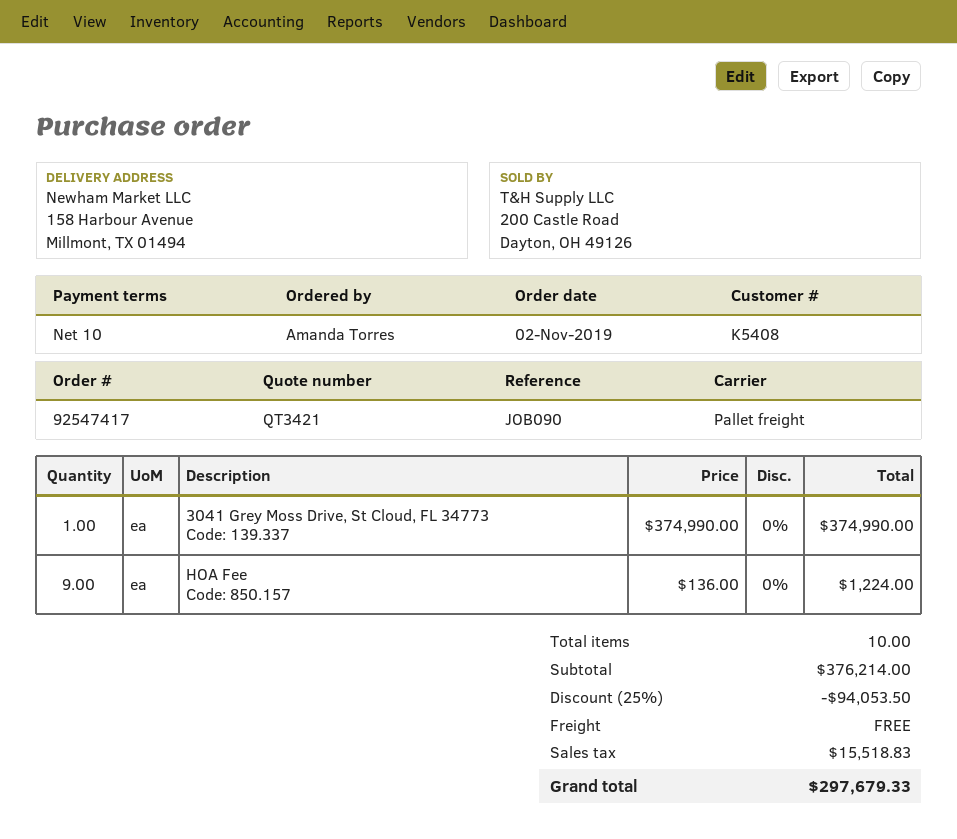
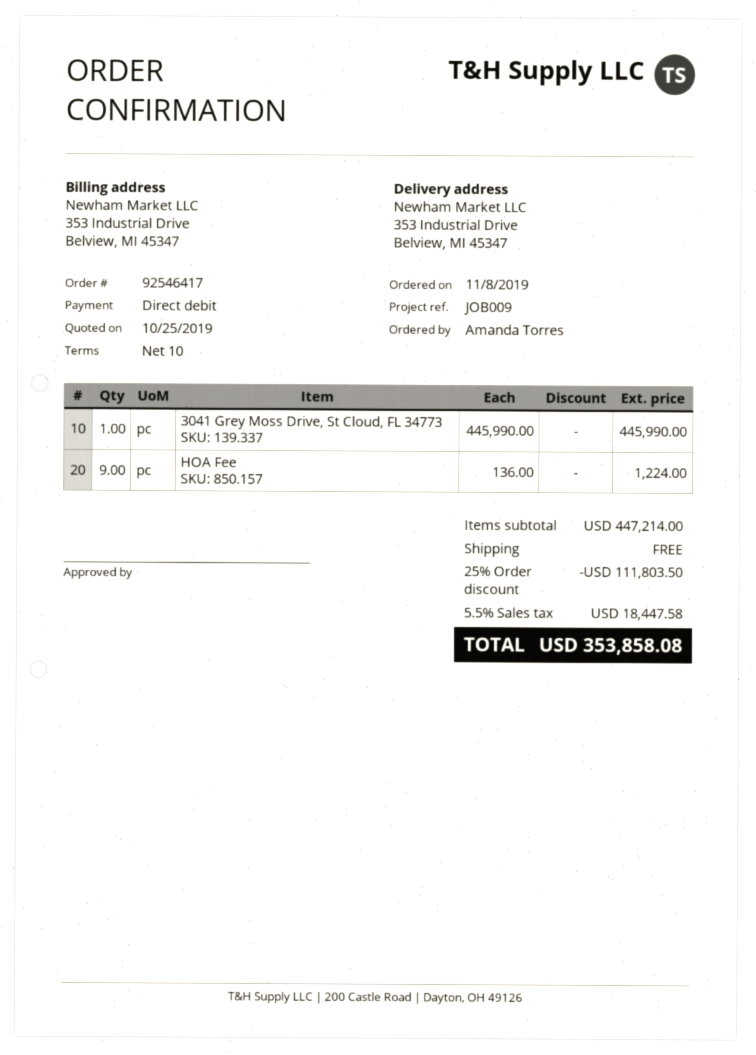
order number: 92547417 -> 92546417
order date: 2019-11-02 -> 2019-11-08
reference: JOB090 -> JOB009
ship to: 158 Harbour Avenue, Millmont, TX 01494 -> 353 Industrial Drive, Belview, MI 45347
3041 Grey Moss Drive, St Cloud, FL 34773: 1 x 374990.00 = 374990.00 -> 1 x 445990.00 = 445990.00
subtotal: 376214.00 -> 447214.00
discount: 25% = 94053.50 -> 25% = 111803.50
tax: 15518.83 -> 18447.58
total: 297679.33 -> 353858.08

